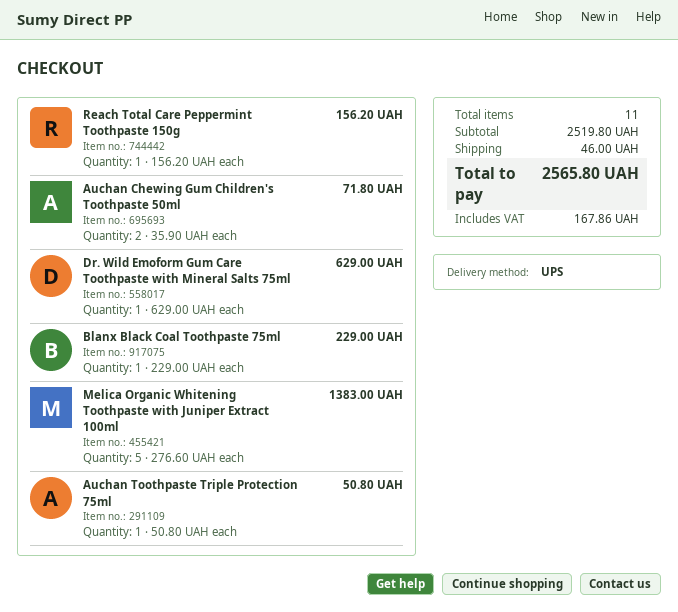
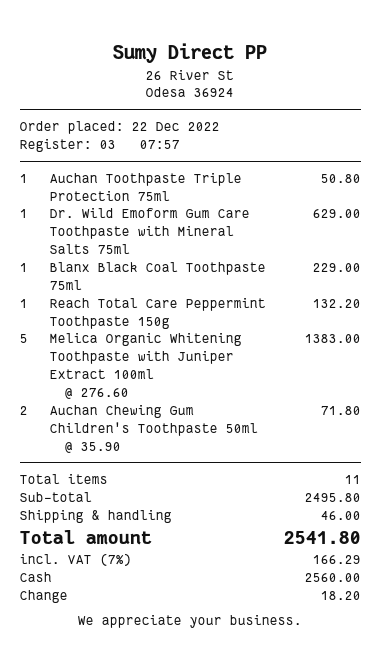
Reach Total Care Peppermint Toothpaste 150g: 1 x 156.20 = 156.20 -> 1 x 132.20 = 132.20
subtotal: 2519.80 -> 2495.80
tax: 167.86 -> 166.29
total: 2565.80 -> 2541.80

